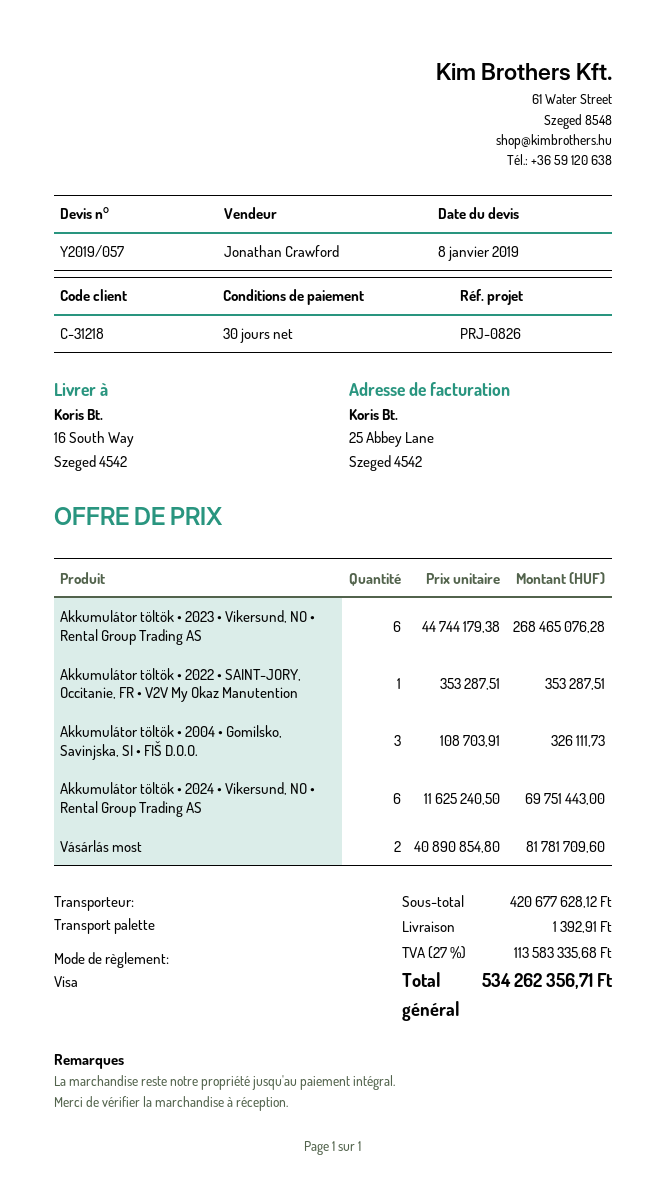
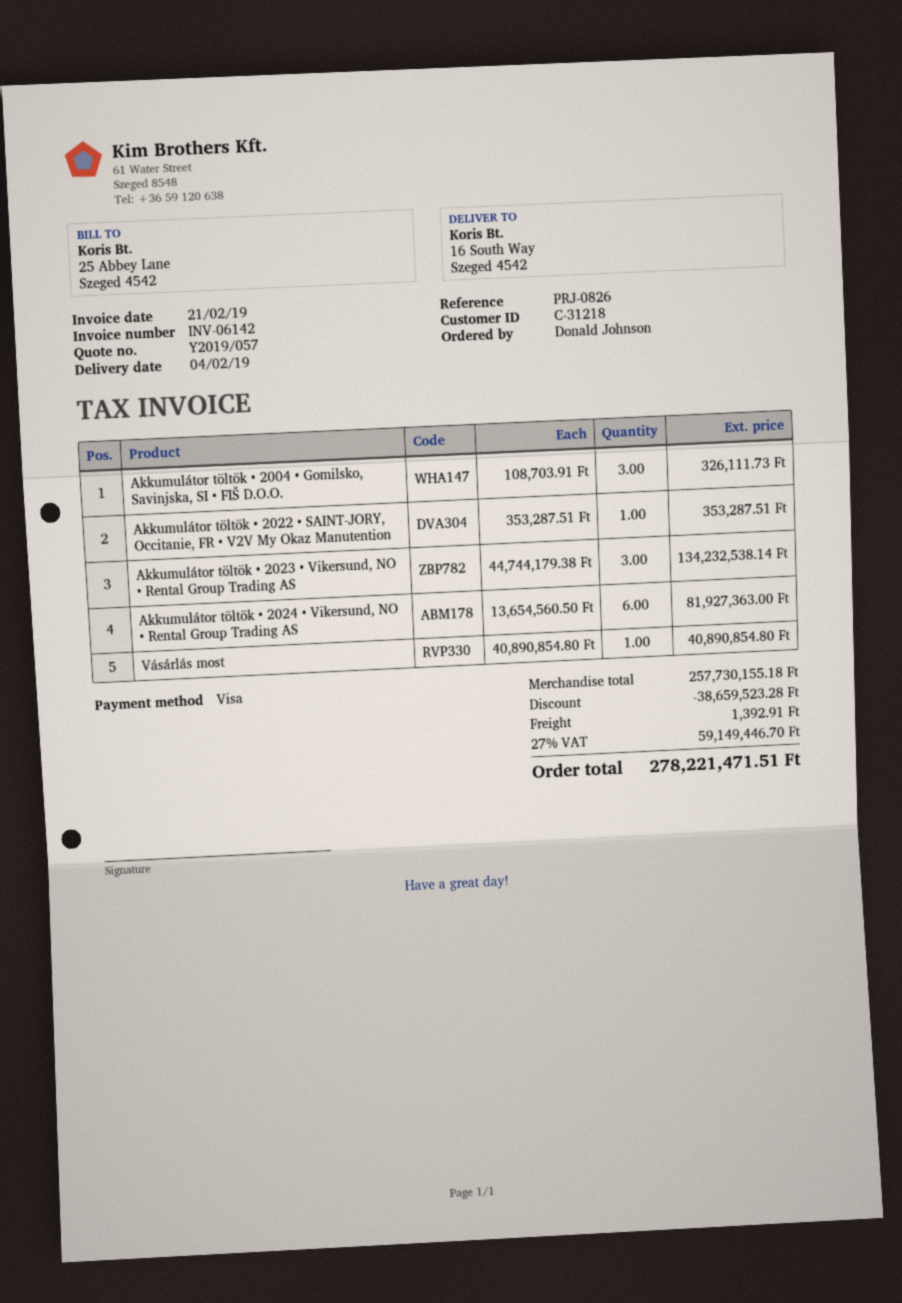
Akkumulátor töltök • 2023 • Vikersund, NO • Rental Group Trading AS: 6 x 44744179.38 = 268465076.28 -> 3 x 44744179.38 = 134232538.14
Akkumulátor töltök • 2024 • Vikersund, NO • Rental Group Trading AS: 6 x 11625240.50 = 69751443.00 -> 6 x 13654560.50 = 81927363.00
Vásárlás most: 2 x 40890854.80 = 81781709.60 -> 1 x 40890854.80 = 40890854.80
subtotal: 420677628.12 -> 257730155.18
discount: none -> 38659523.28
tax: 27% = 113583335.68 -> 27% = 59149446.70
total: 534262356.71 -> 278221471.51

